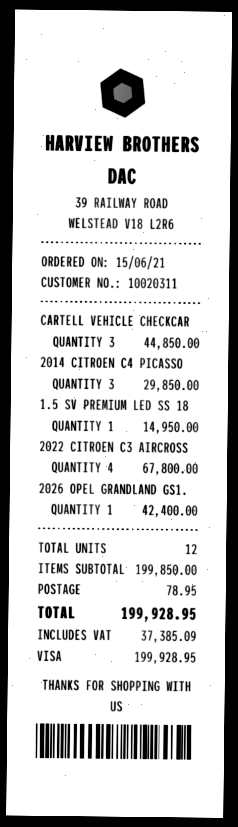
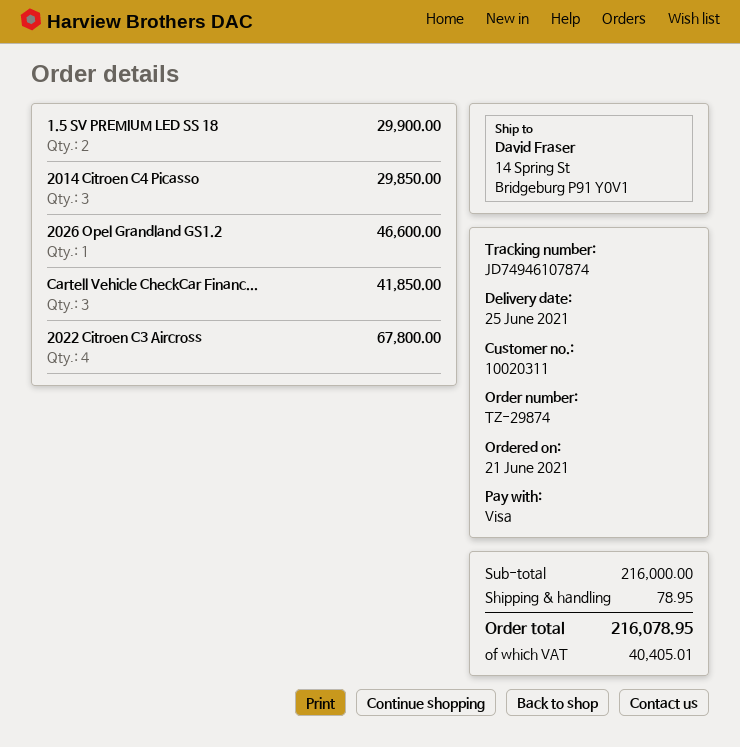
order date: 2021-06-15 -> 2021-06-21
CARTELL VEHICLE CHECKCAR: 3 for 44850.00 -> 3 for 41850.00
1.5 SV PREMIUM LED SS 18: 1 for 14950.00 -> 2 for 29900.00
2026 OPEL GRANDLAND GS1.: 1 for 42400.00 -> 1 for 46600.00
subtotal: 199850.00 -> 216000.00
tax: 37385.09 -> 40405.01
total: 199928.95 -> 216078.95

